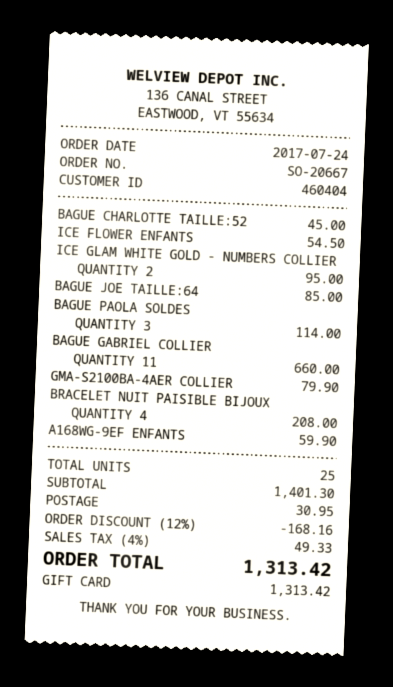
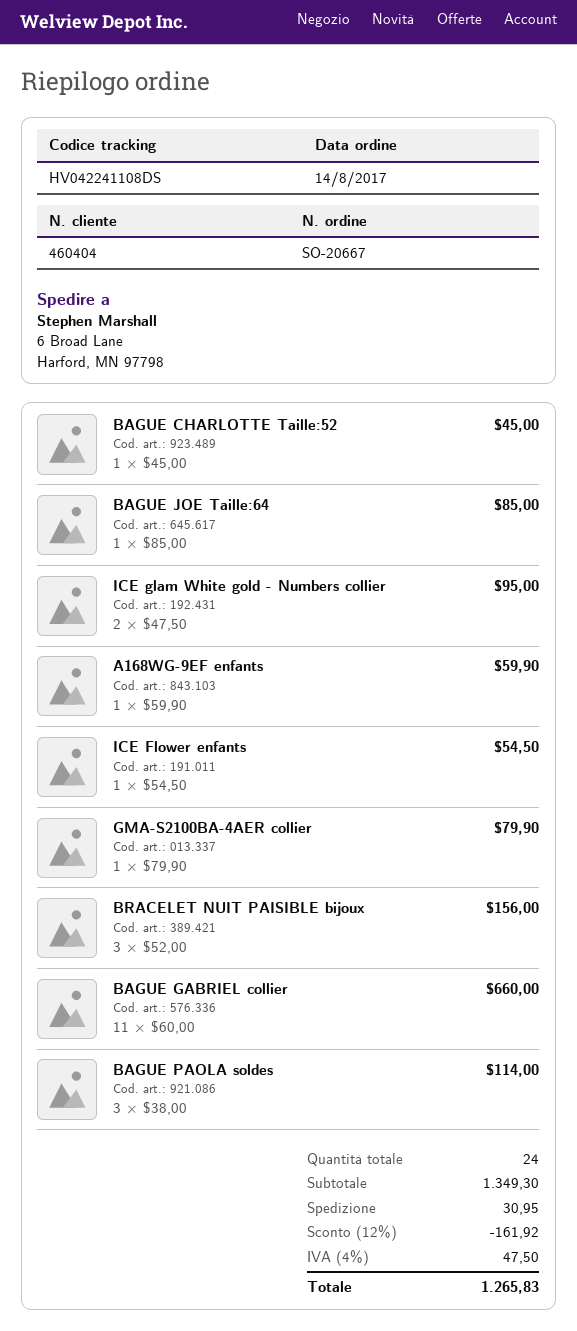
order date: 2017-07-24 -> 2017-08-14
BRACELET NUIT PAISIBLE BIJOUX: 4 for 208.00 -> 3 for 156.00
total quantity: 25 -> 24
subtotal: 1401.30 -> 1349.30
discount: 12% = 168.16 -> 12% = 161.92
tax: 4% = 49.33 -> 4% = 47.50
total: 1313.42 -> 1265.83

